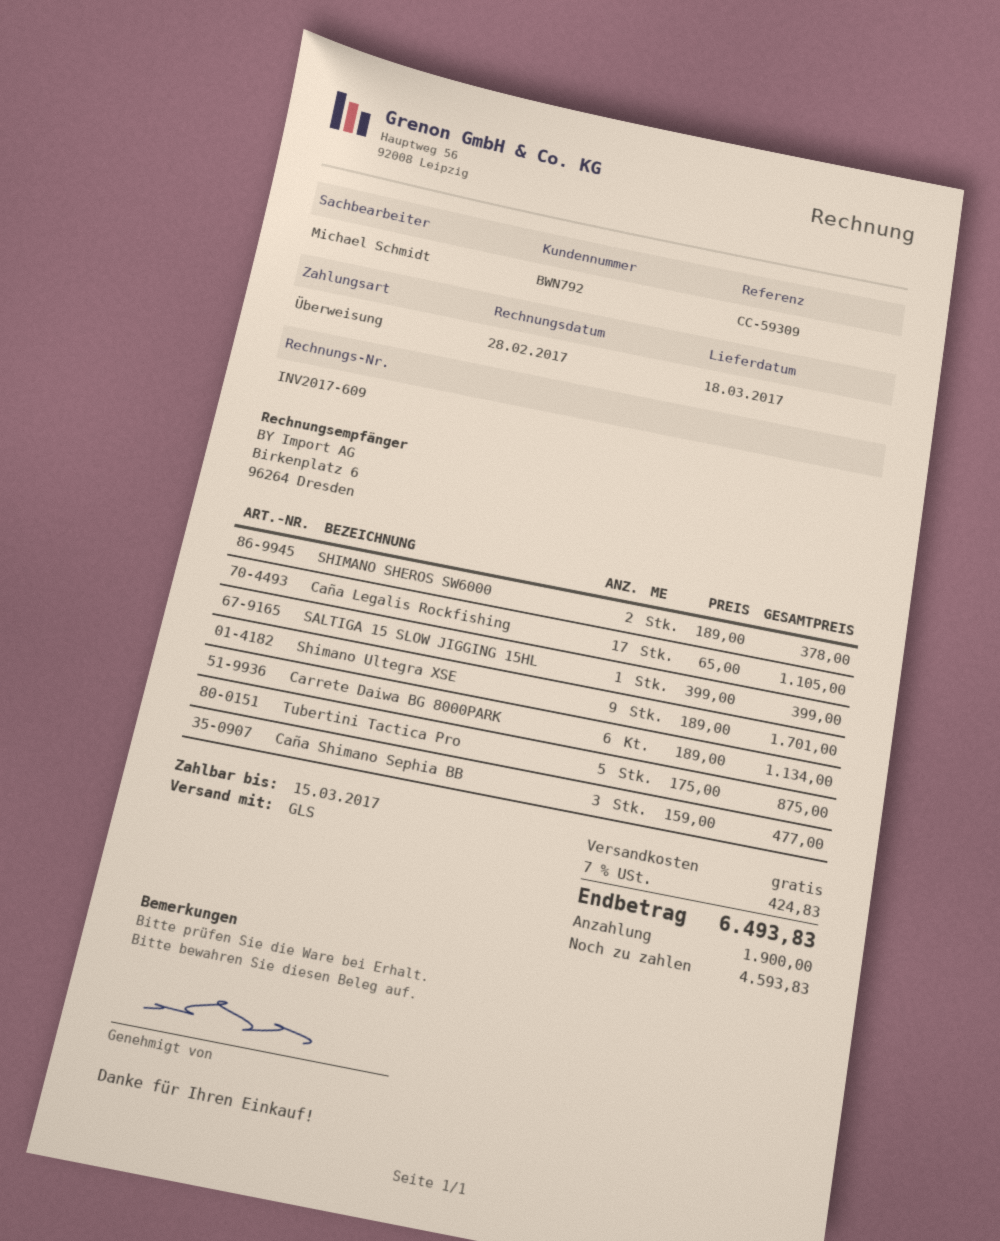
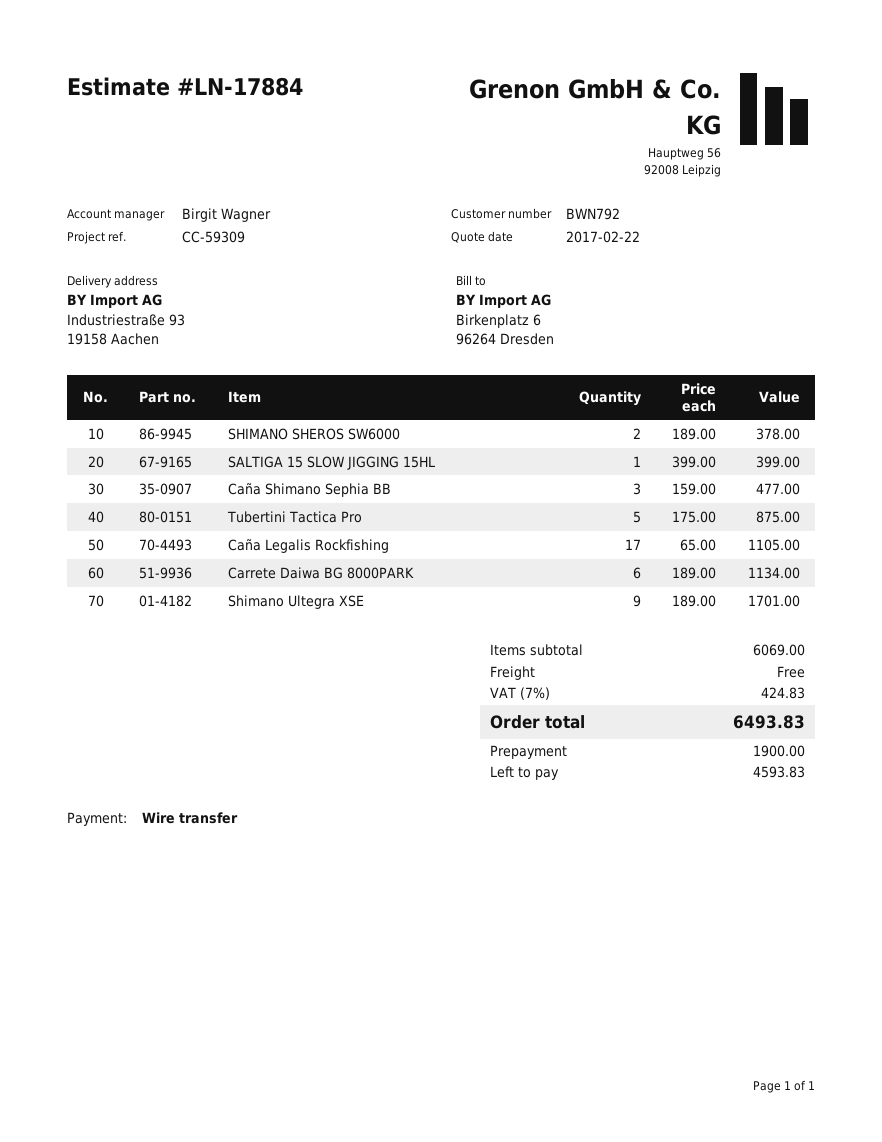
sales rep: Michael Schmidt -> Birgit Wagner

